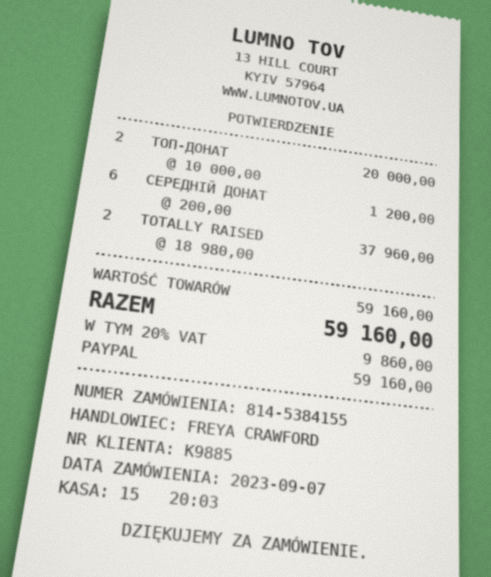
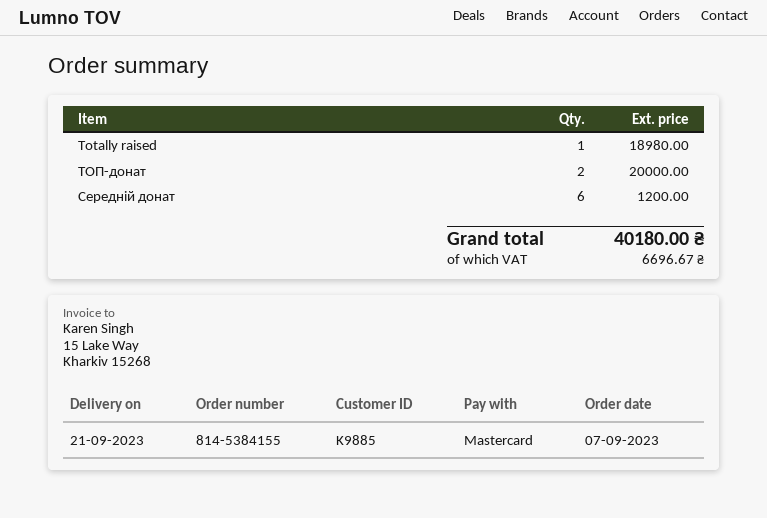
payment method: PayPal -> Mastercard
TOTALLY RAISED: 2 for 37960.00 -> 1 for 18980.00
tax: 9860.00 -> 6696.67
total: 59160.00 -> 40180.00

